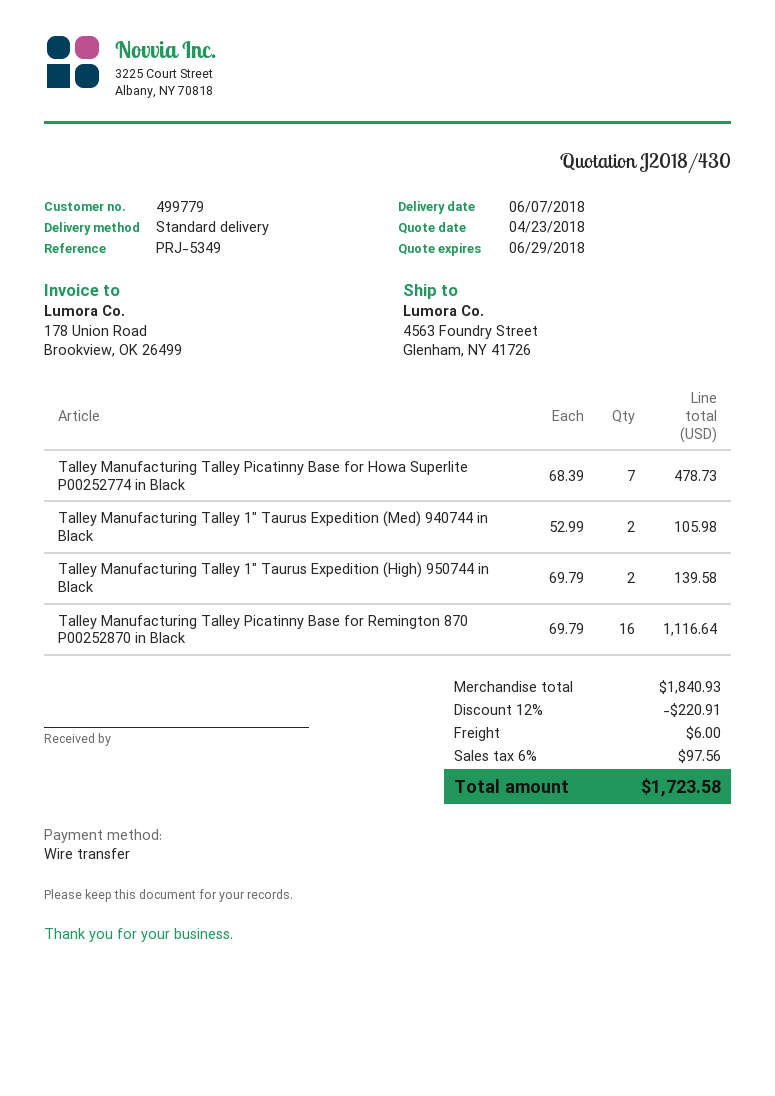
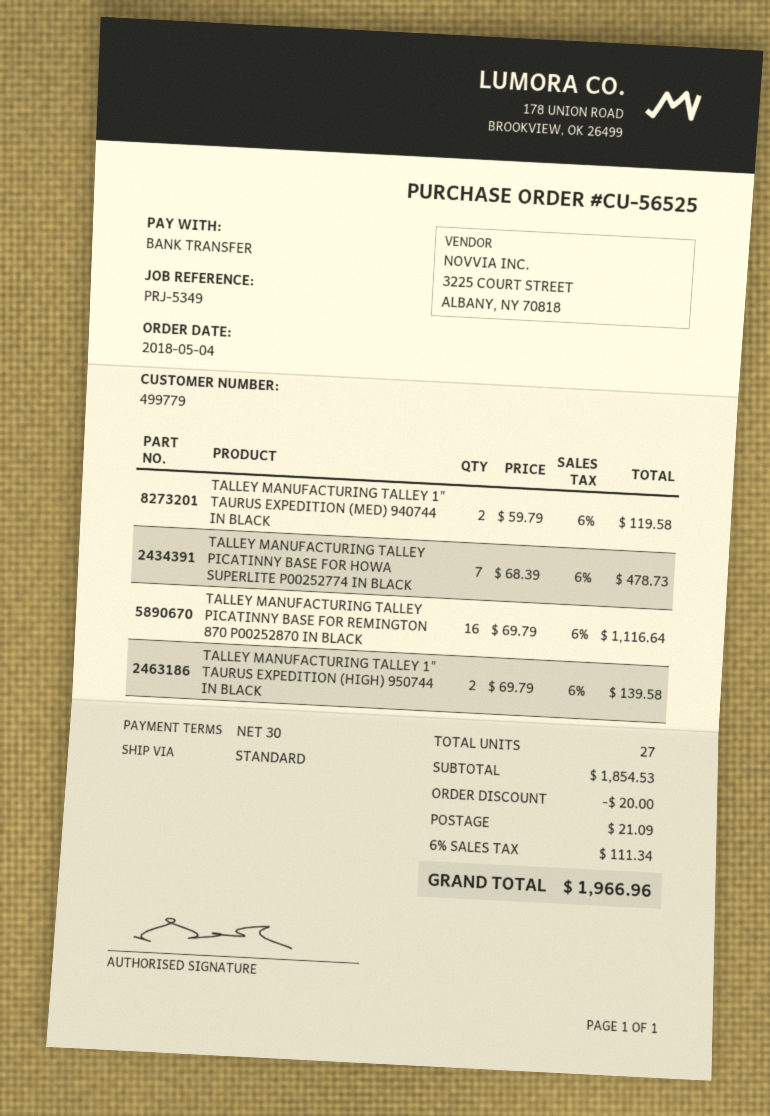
Talley Manufacturing Talley 1" Taurus Expedition (Med) 940744 in Black: 2 x 52.99 = 105.98 -> 2 x 59.79 = 119.58
subtotal: 1840.93 -> 1854.53
discount: 220.91 -> 20.00
shipping: 6.00 -> 21.09
tax: 6% = 97.56 -> 6% = 111.34
total: 1723.58 -> 1966.96

